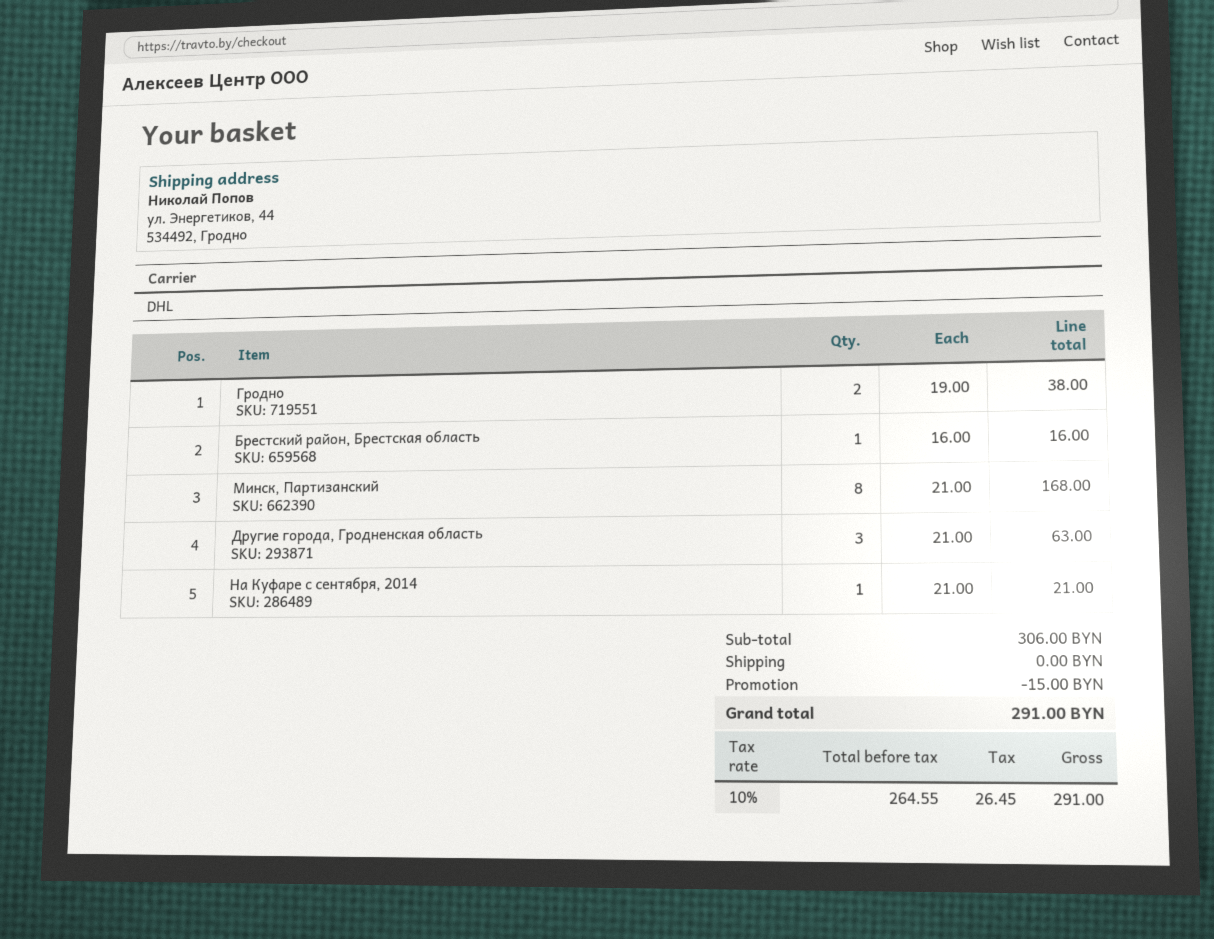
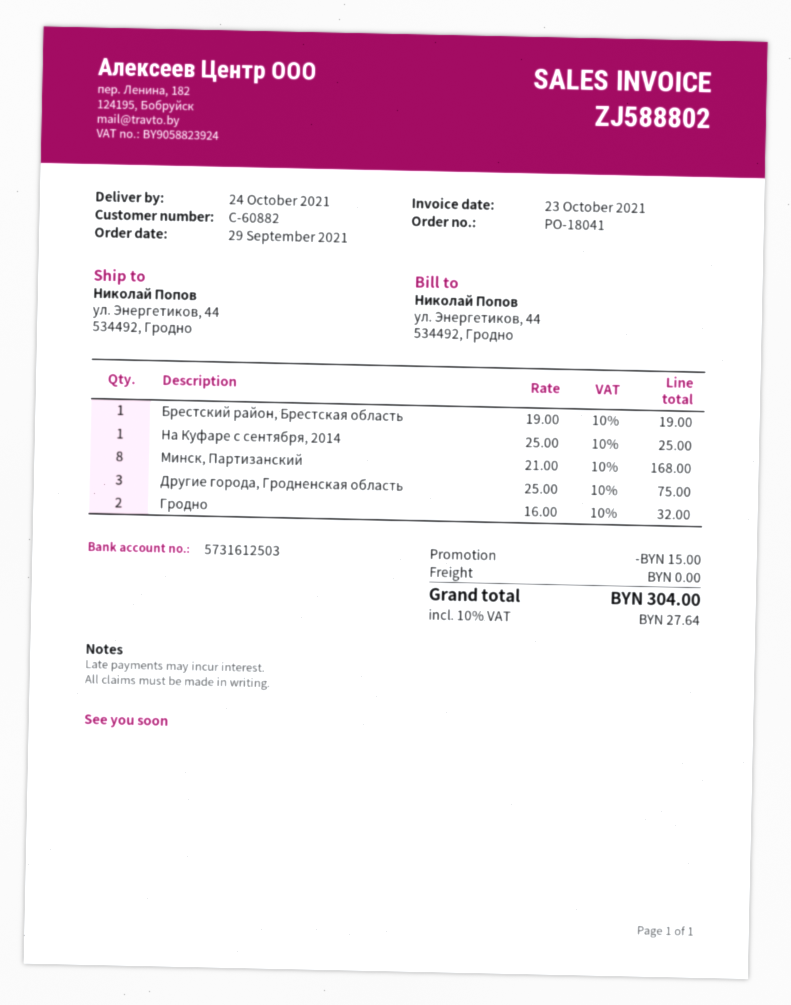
Гродно: 2 x 19.00 = 38.00 -> 2 x 16.00 = 32.00
Брестский район, Брестская область: 1 x 16.00 = 16.00 -> 1 x 19.00 = 19.00
Другие города, Гродненская область: 3 x 21.00 = 63.00 -> 3 x 25.00 = 75.00
На Куфаре с сентября, 2014: 1 x 21.00 = 21.00 -> 1 x 25.00 = 25.00
tax: 10% = 26.45 -> 10% = 27.64
total: 291.00 -> 304.00

